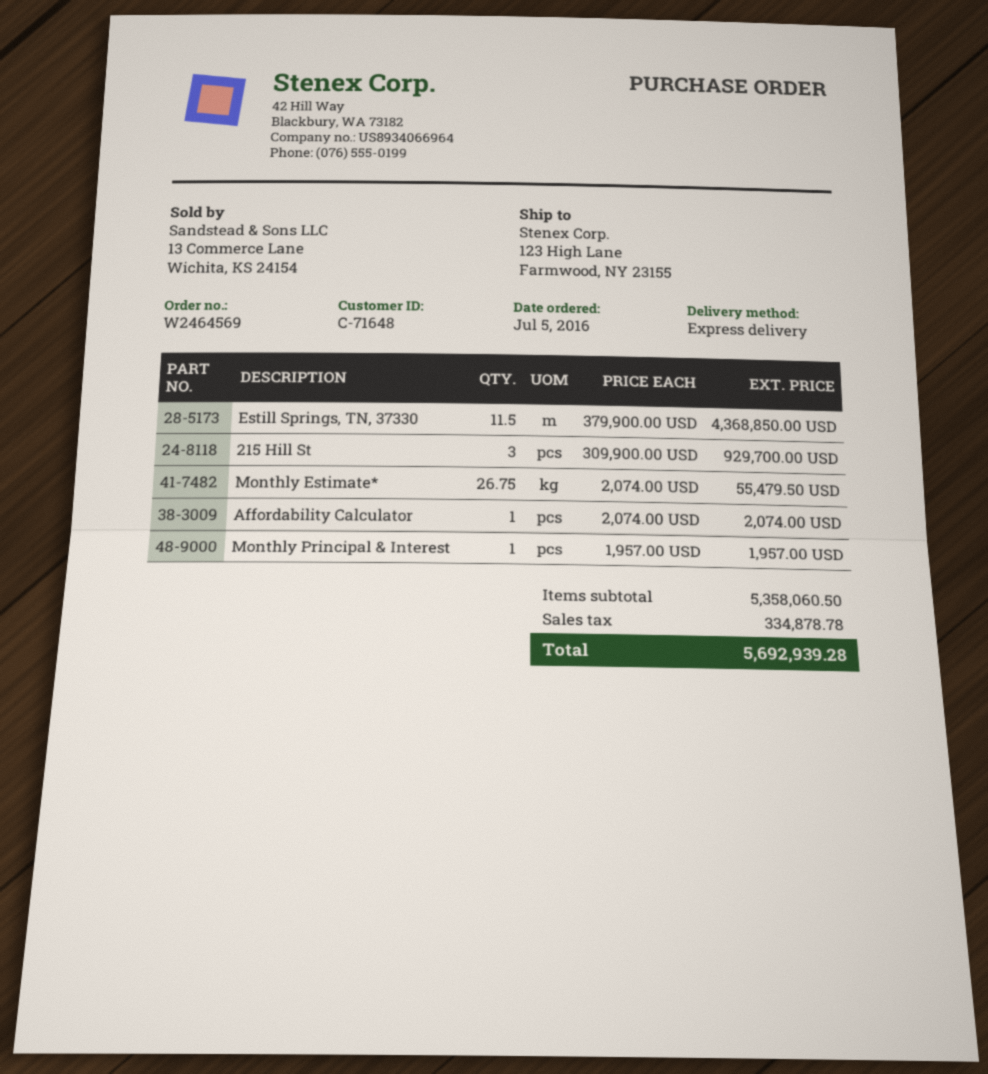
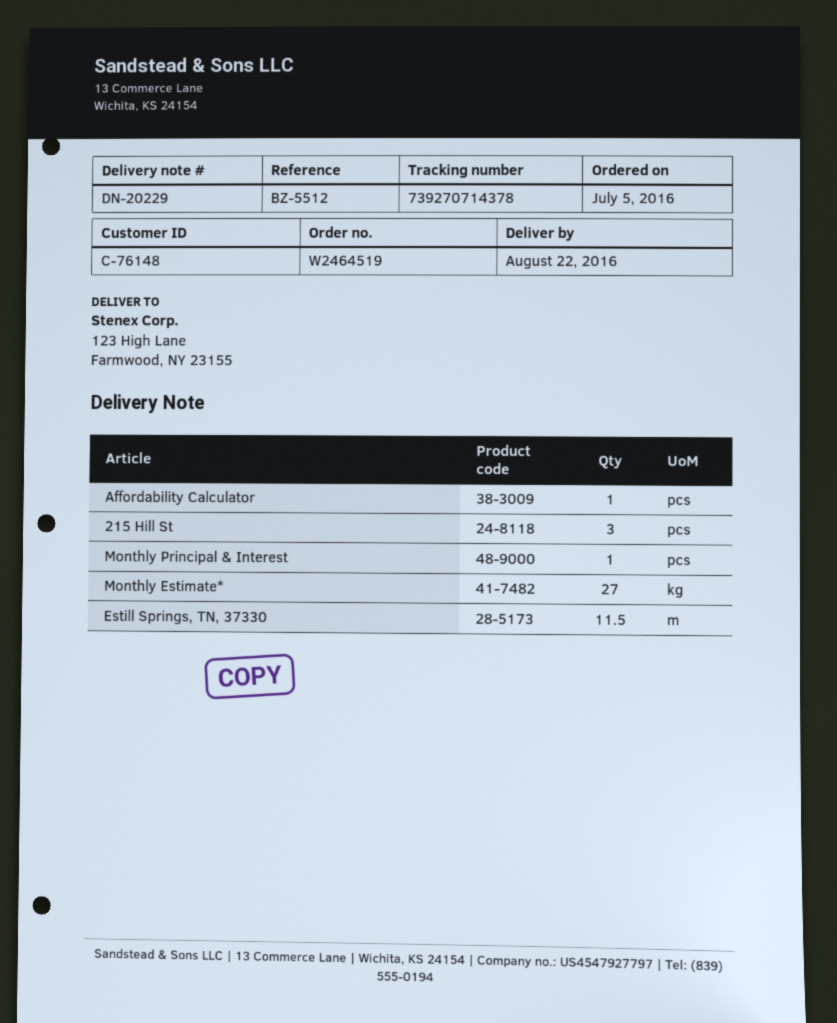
order number: W2464569 -> W2464519
customer number: C-71648 -> C-76148
Monthly Estimate*: 26.75 -> 27

